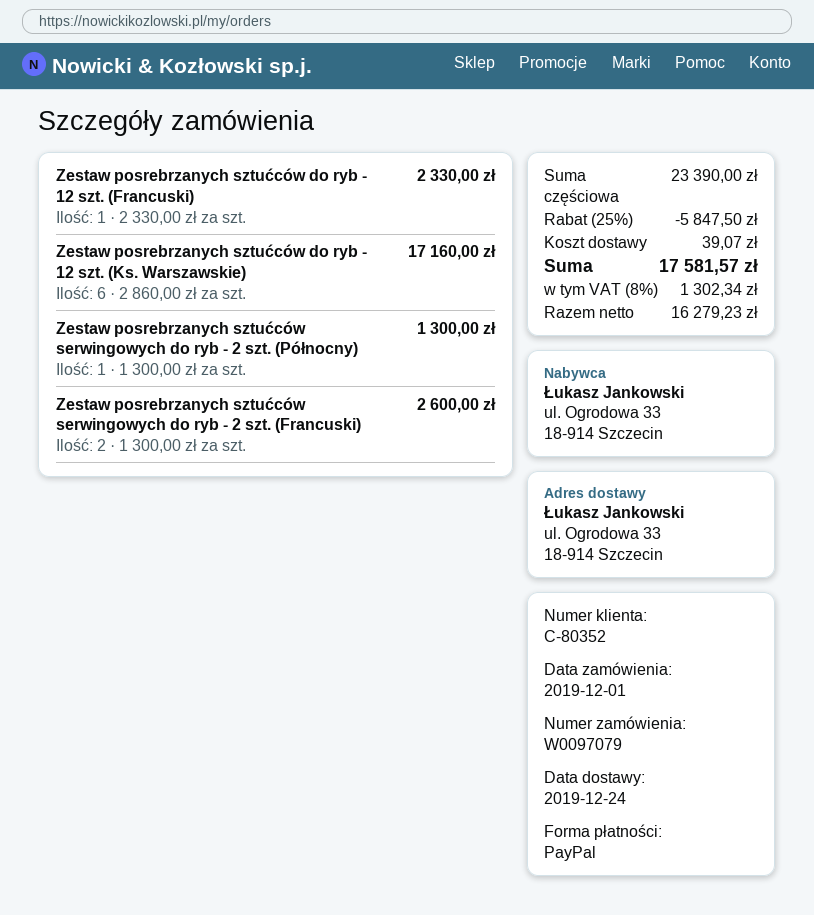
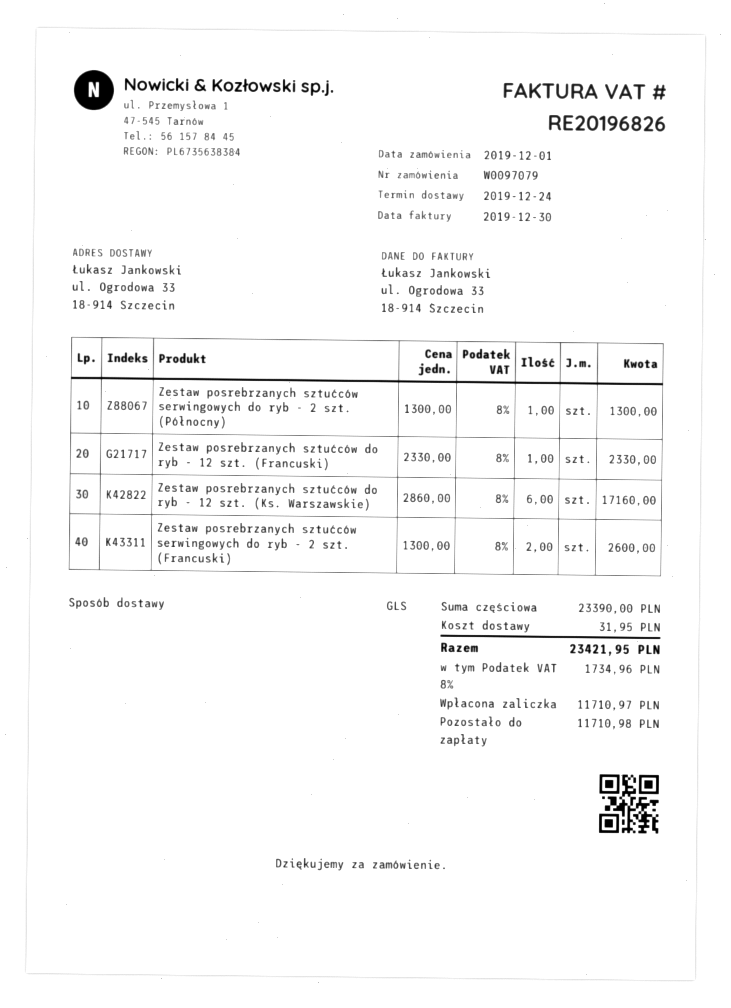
discount: 25% = 5847.50 -> none
shipping: 39.07 -> 31.95
tax: 8% = 1302.34 -> 8% = 1734.96
total: 17581.57 -> 23421.95

